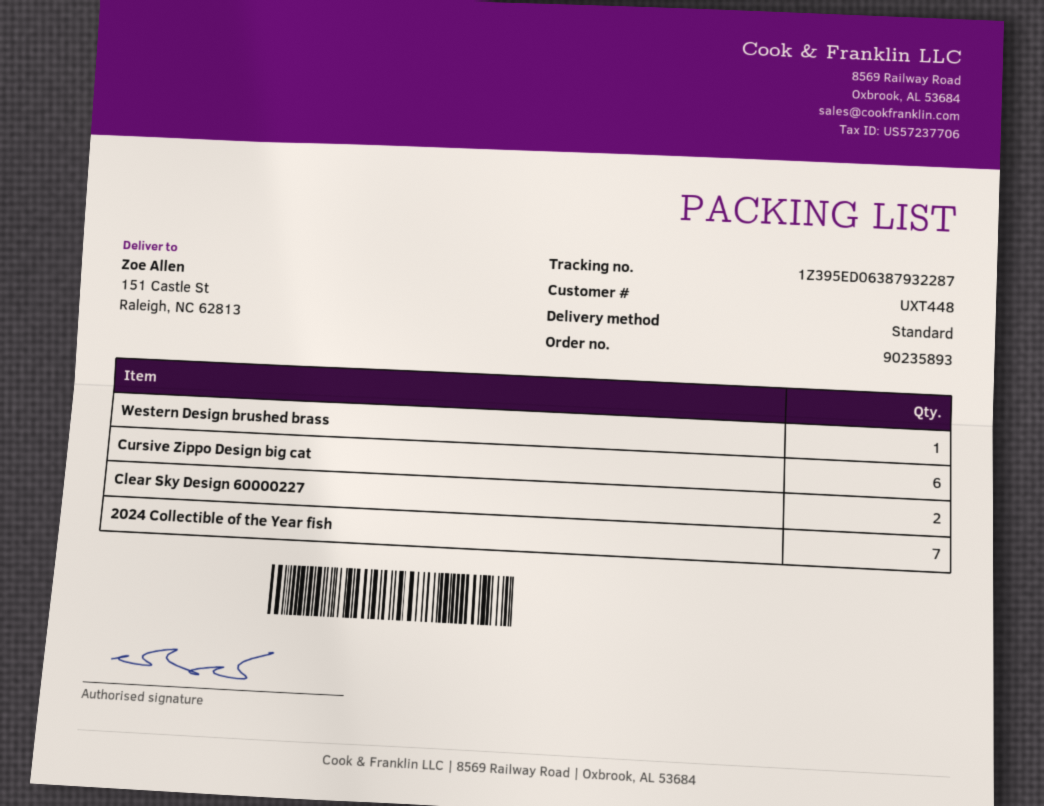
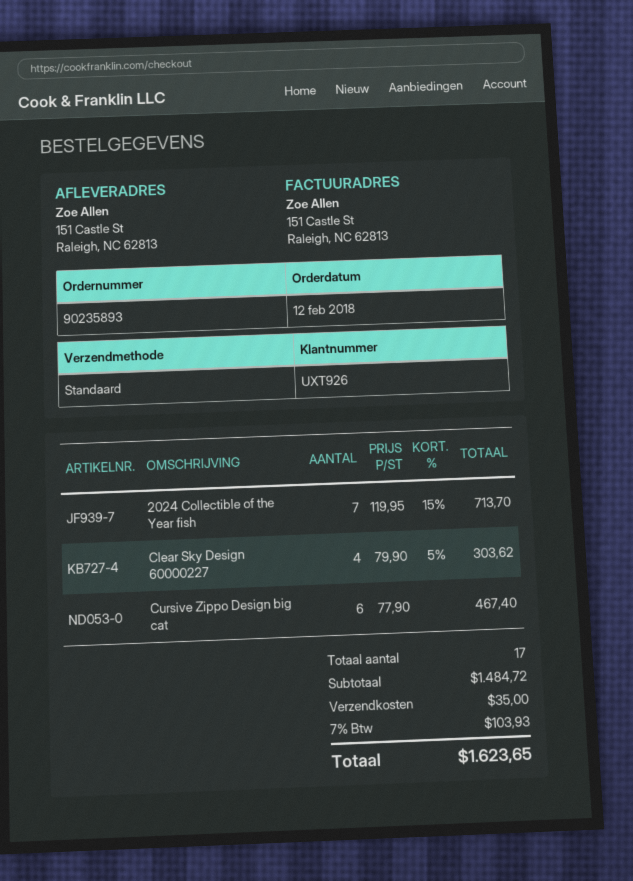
customer number: UXT448 -> UXT926
Western Design brushed brass: 1 -> none
Clear Sky Design 60000227: 2 -> 4

